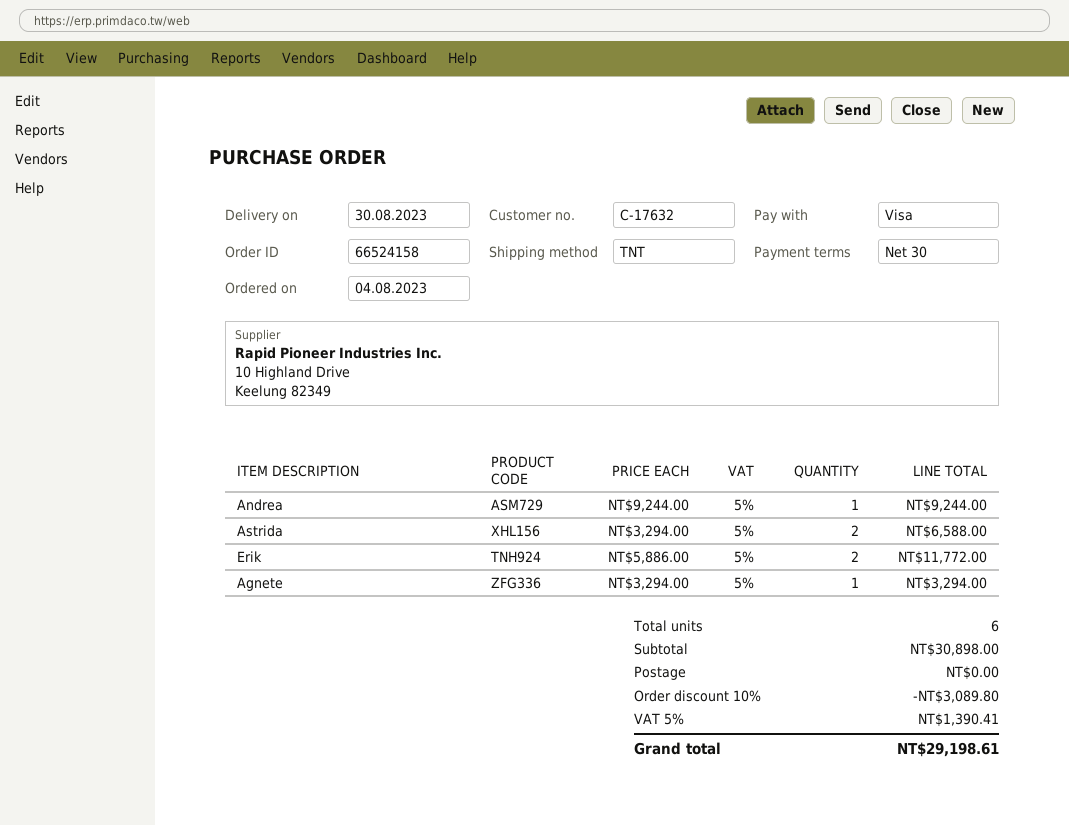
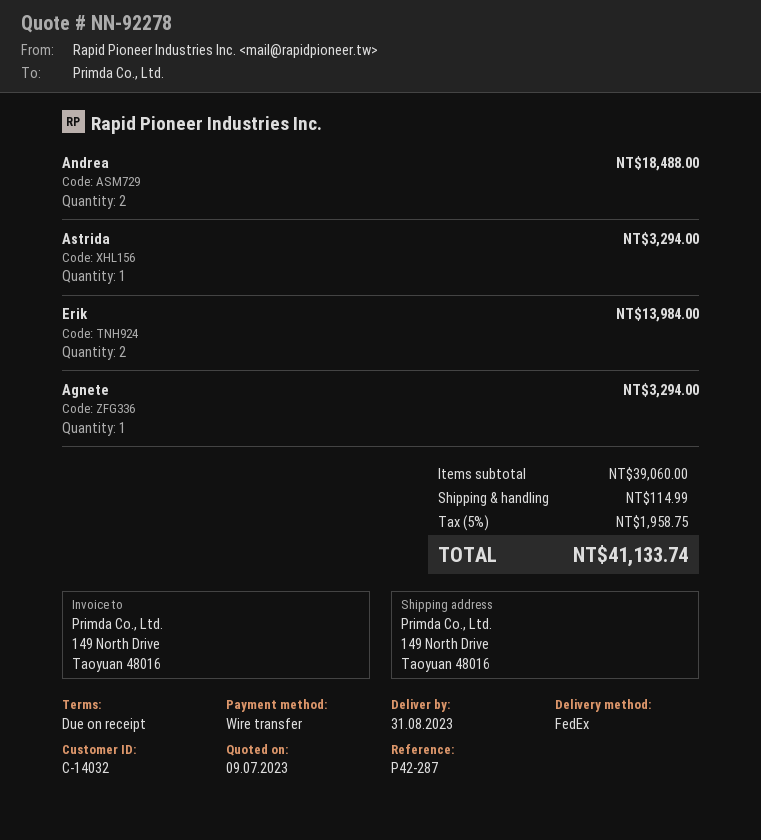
delivery date: 2023-08-30 -> 2023-08-31
payment terms: 30 days -> on receipt
customer number: C-17632 -> C-14032
payment method: Visa -> bank transfer
shipping method: TNT -> FedEx
Andrea: 1 for 9244.00 -> 2 for 18488.00
Astrida: 2 for 6588.00 -> 1 for 3294.00
Erik: 2 for 11772.00 -> 2 for 13984.00
subtotal: 30898.00 -> 39060.00
discount: 10% = 3089.80 -> none
shipping: 0.00 -> 114.99
tax: 5% = 1390.41 -> 5% = 1958.75
total: 29198.61 -> 41133.74

